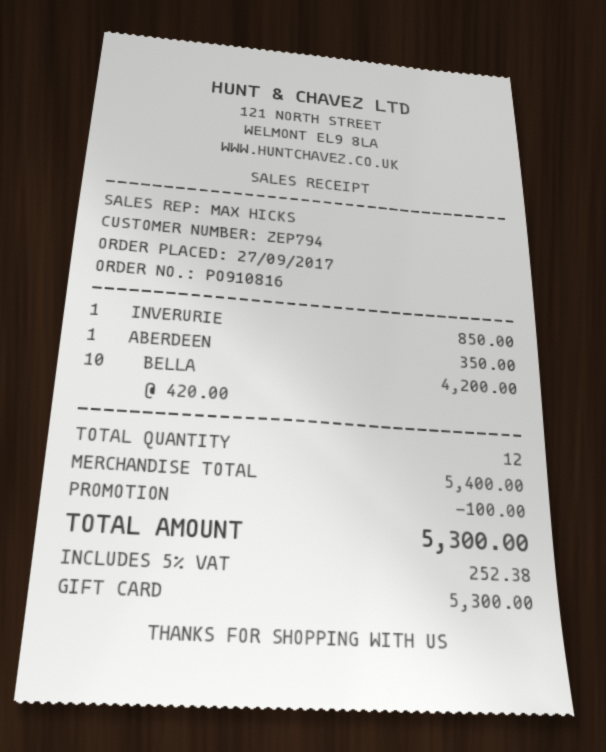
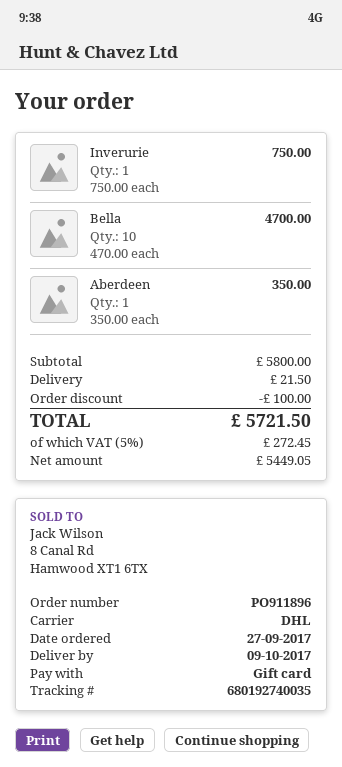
order number: PO910816 -> PO911896
INVERURIE: 1 x 850.00 = 850.00 -> 1 x 750.00 = 750.00
BELLA: 10 x 420.00 = 4200.00 -> 10 x 470.00 = 4700.00
subtotal: 5400.00 -> 5800.00
shipping: none -> 21.50
tax: 5% = 252.38 -> 5% = 272.45
total: 5300.00 -> 5721.50

